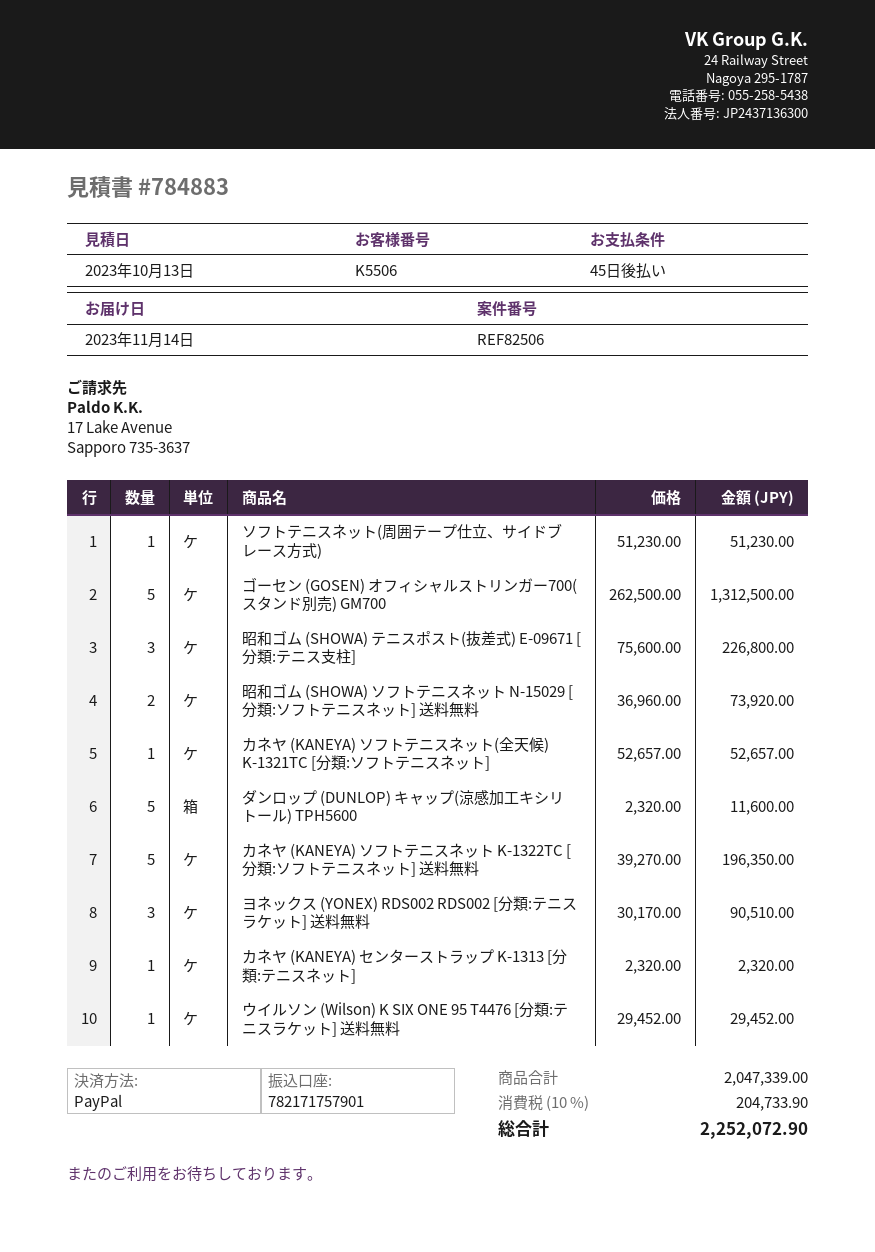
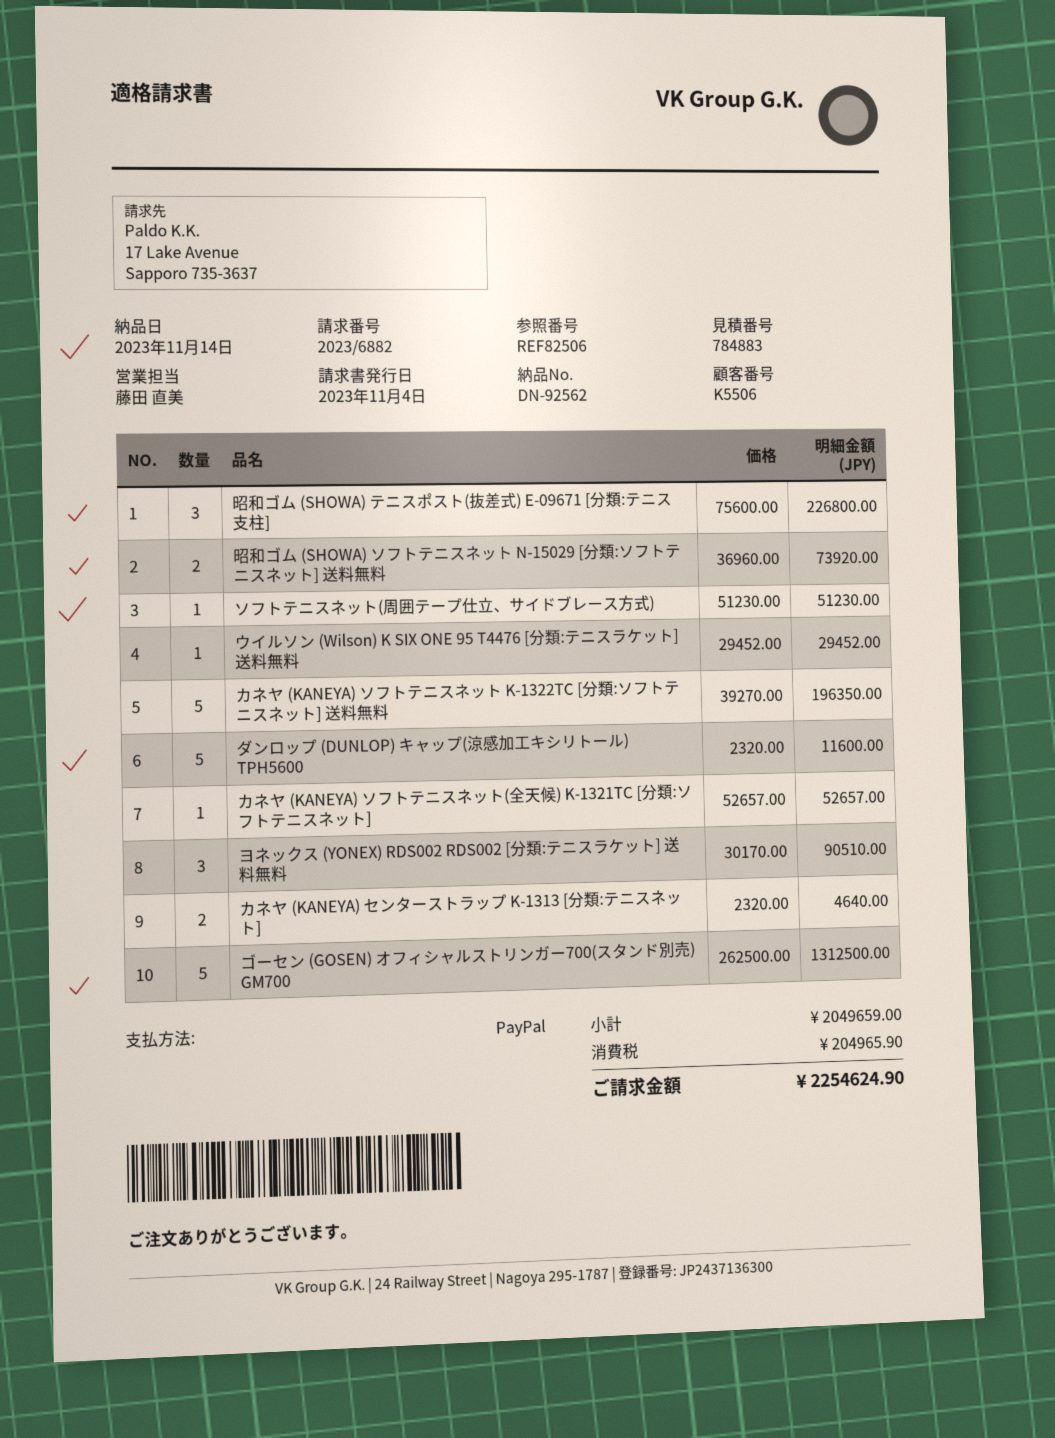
カネヤ (KANEYA) センターストラップ K-1313 [分類:テニスネット]: 1 x 2320.00 = 2320.00 -> 2 x 2320.00 = 4640.00
subtotal: 2047339.00 -> 2049659.00
tax: 204733.90 -> 204965.90
total: 2252072.90 -> 2254624.90

